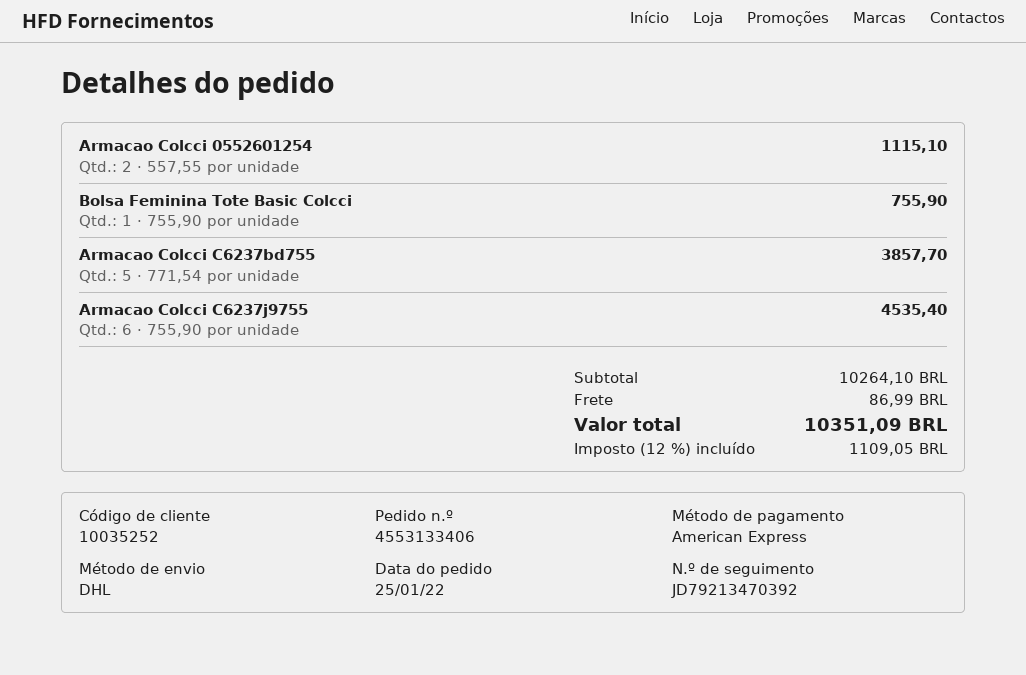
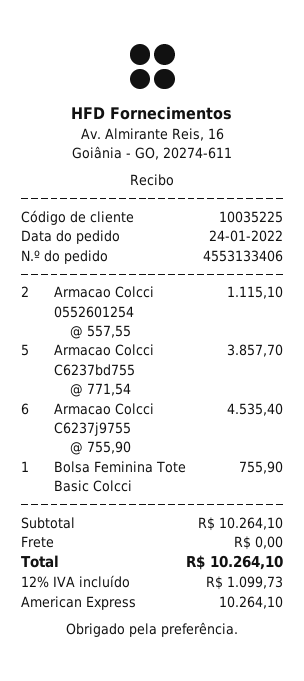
order date: 2022-01-25 -> 2022-01-24
customer number: 10035252 -> 10035225
shipping: 86.99 -> 0.00
tax: 12% = 1109.05 -> 12% = 1099.73
total: 10351.09 -> 10264.10

